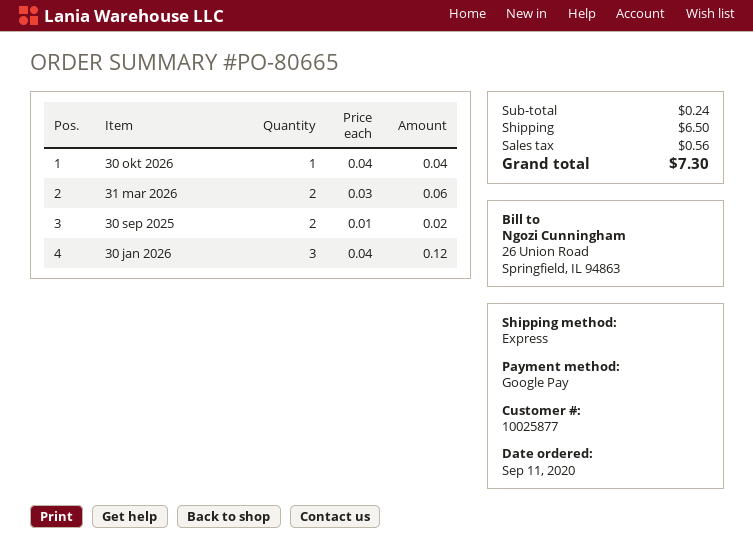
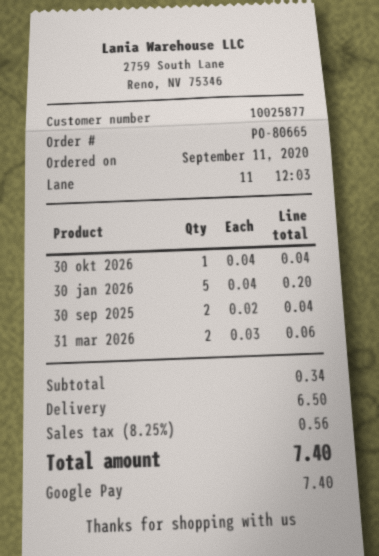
30 sep 2025: 2 x 0.01 = 0.02 -> 2 x 0.02 = 0.04
30 jan 2026: 3 x 0.04 = 0.12 -> 5 x 0.04 = 0.20
subtotal: 0.24 -> 0.34
total: 7.30 -> 7.40

